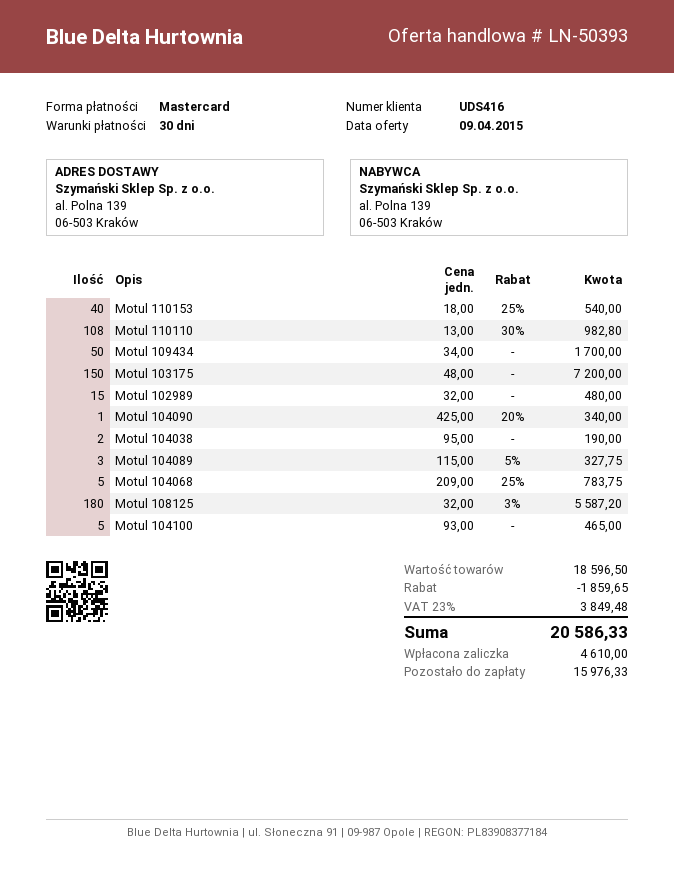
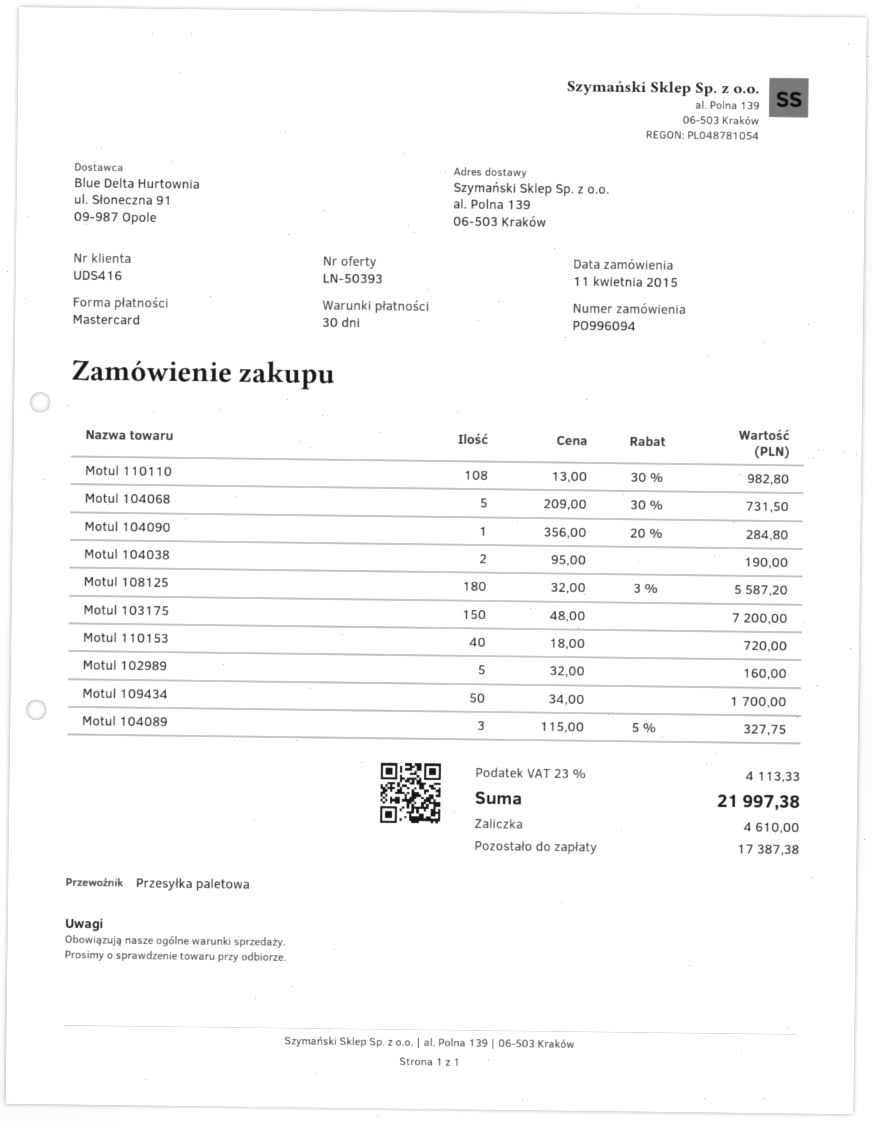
Motul 110153: 40 x 18.00 - 25% = 540.00 -> 40 x 18.00 = 720.00
Motul 102989: 15 x 32.00 = 480.00 -> 5 x 32.00 = 160.00
Motul 104090: 1 x 425.00 - 20% = 340.00 -> 1 x 356.00 - 20% = 284.80
Motul 104068: 5 x 209.00 - 25% = 783.75 -> 5 x 209.00 - 30% = 731.50
Motul 104100: 5 x 93.00 = 465.00 -> none
discount: 1859.65 -> none
tax: 23% = 3849.48 -> 23% = 4113.33
total: 20586.33 -> 21997.38
balance: 15976.33 -> 17387.38

